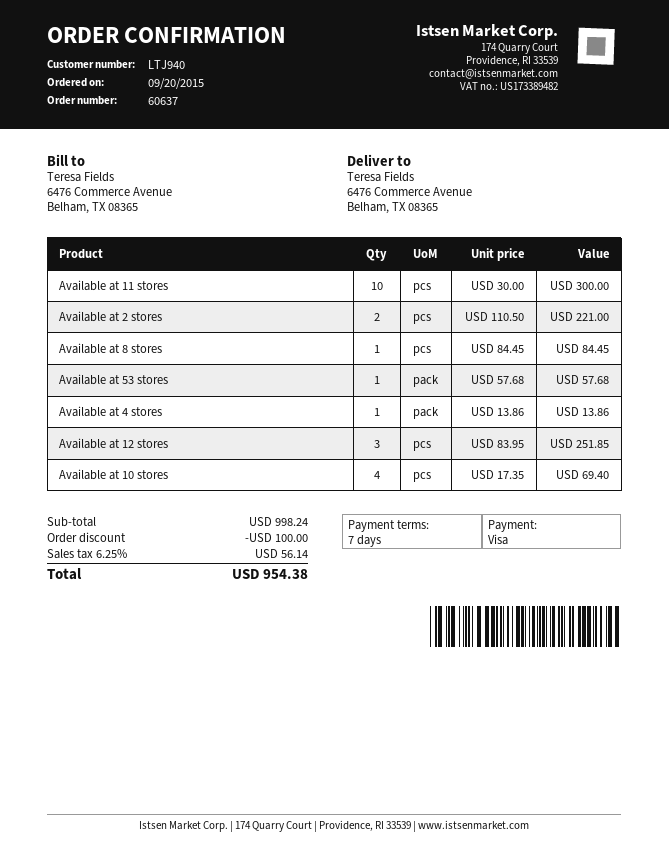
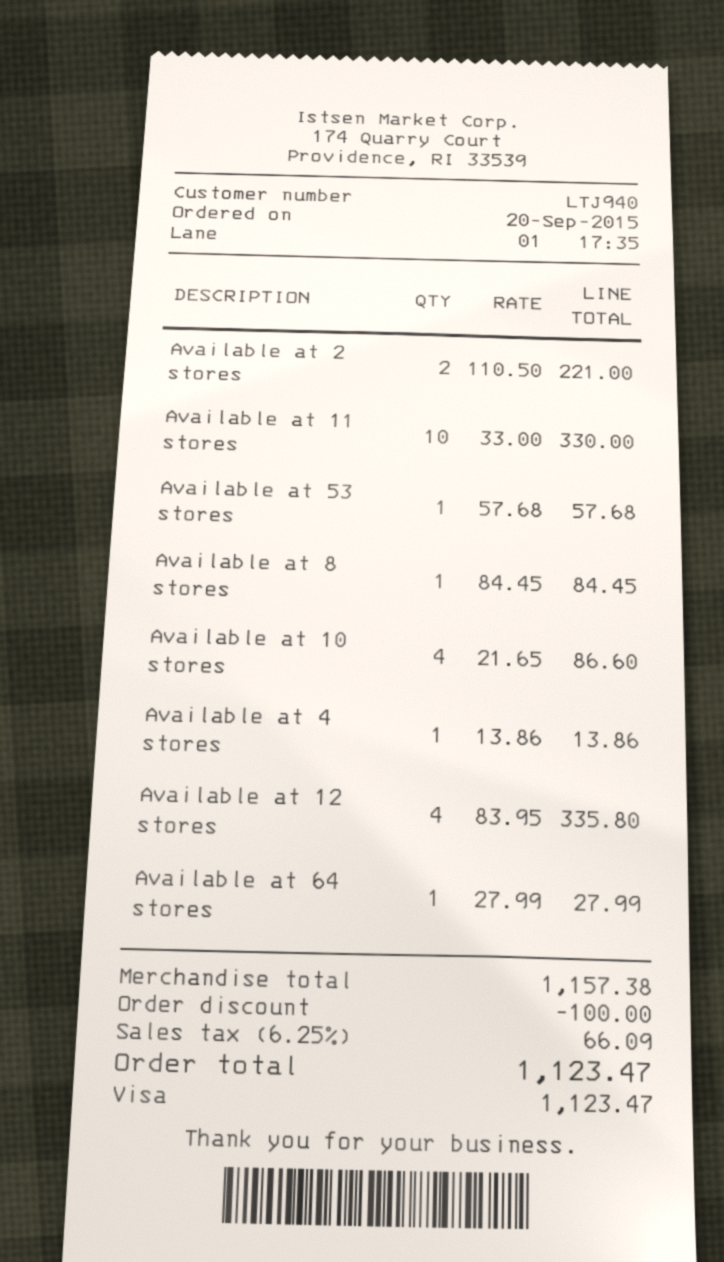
Available at 11 stores: 10 x 30.00 = 300.00 -> 10 x 33.00 = 330.00
Available at 12 stores: 3 x 83.95 = 251.85 -> 4 x 83.95 = 335.80
Available at 10 stores: 4 x 17.35 = 69.40 -> 4 x 21.65 = 86.60
Available at 64 stores: none -> 1 x 27.99 = 27.99
subtotal: 998.24 -> 1157.38
tax: 6.25% = 56.14 -> 6.25% = 66.09
total: 954.38 -> 1123.47

